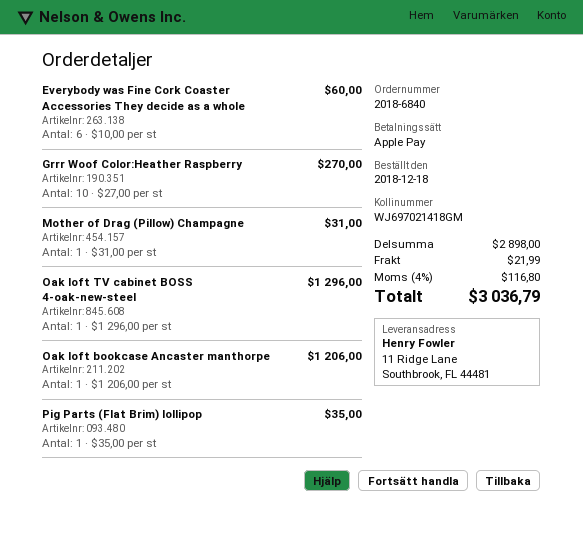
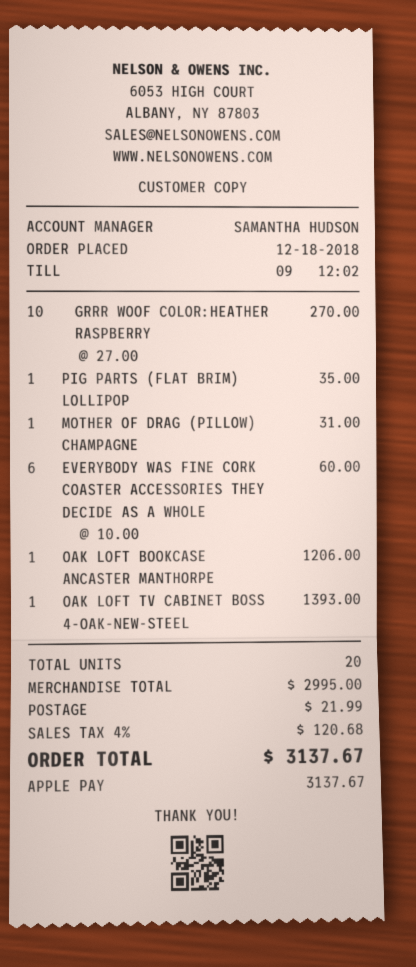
Oak loft TV cabinet BOSS 4-oak-new-steel: 1 x 1296.00 = 1296.00 -> 1 x 1393.00 = 1393.00
subtotal: 2898.00 -> 2995.00
tax: 4% = 116.80 -> 4% = 120.68
total: 3036.79 -> 3137.67

